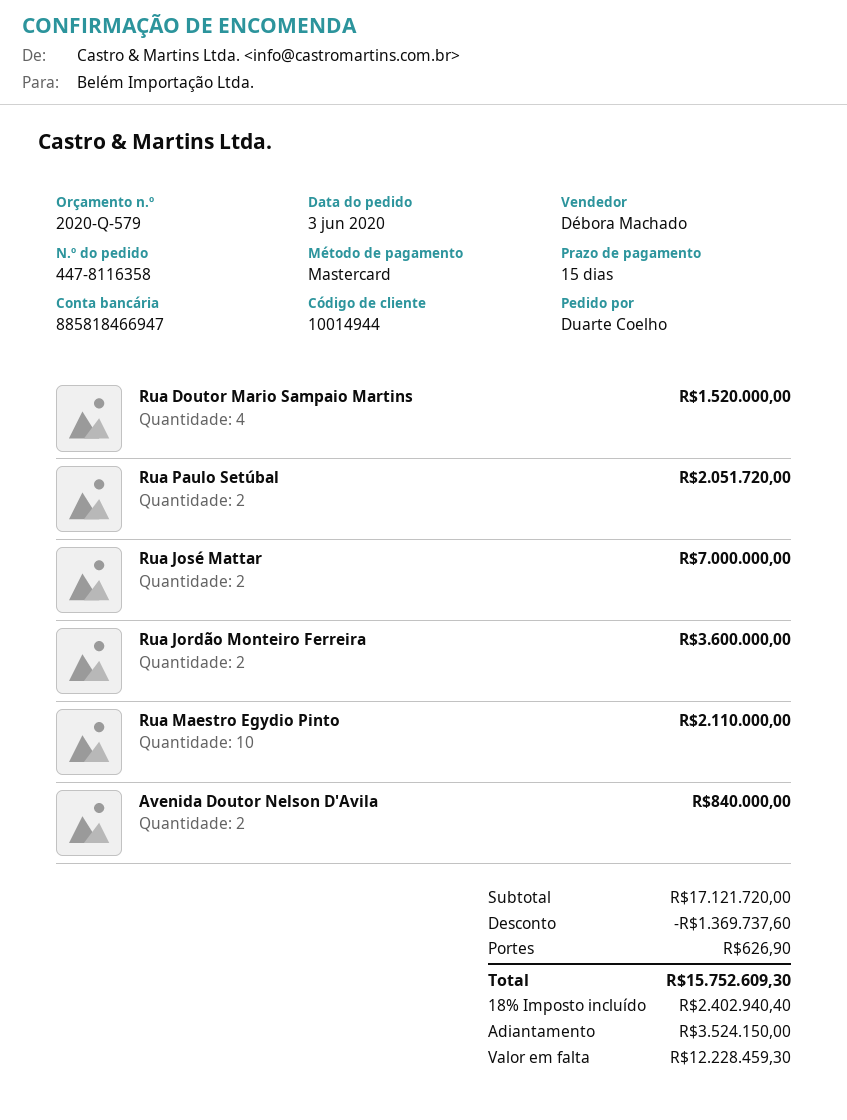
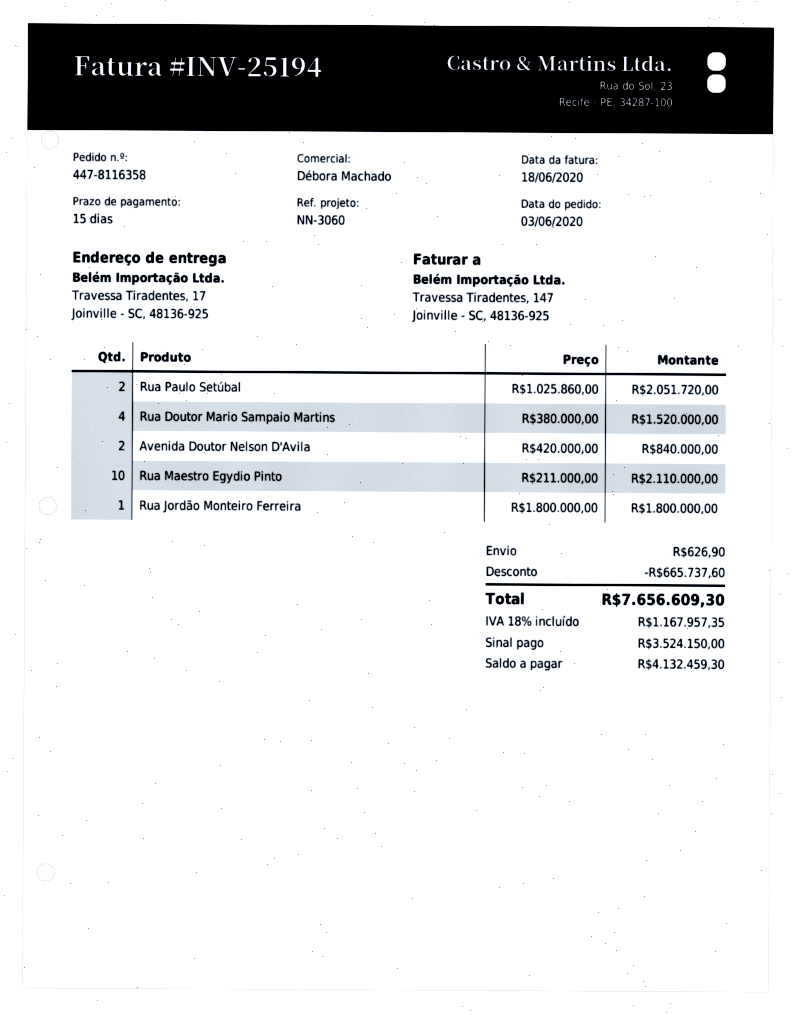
Rua José Mattar: 2 for 7000000.00 -> none
Rua Jordão Monteiro Ferreira: 2 for 3600000.00 -> 1 for 1800000.00
discount: 1369737.60 -> 665737.60
tax: 18% = 2402940.40 -> 18% = 1167957.35
total: 15752609.30 -> 7656609.30
balance: 12228459.30 -> 4132459.30

